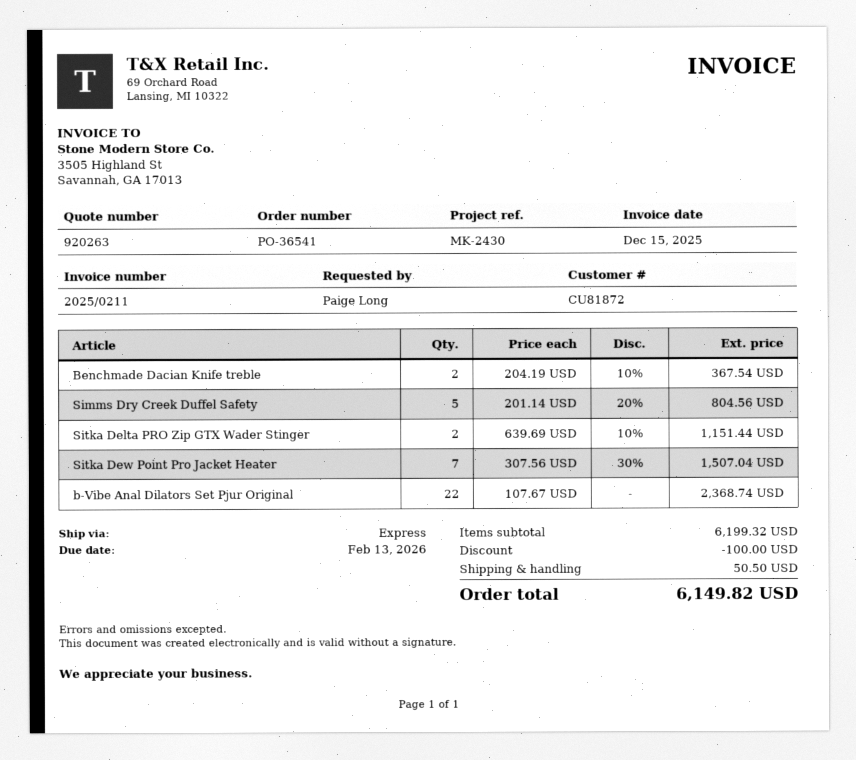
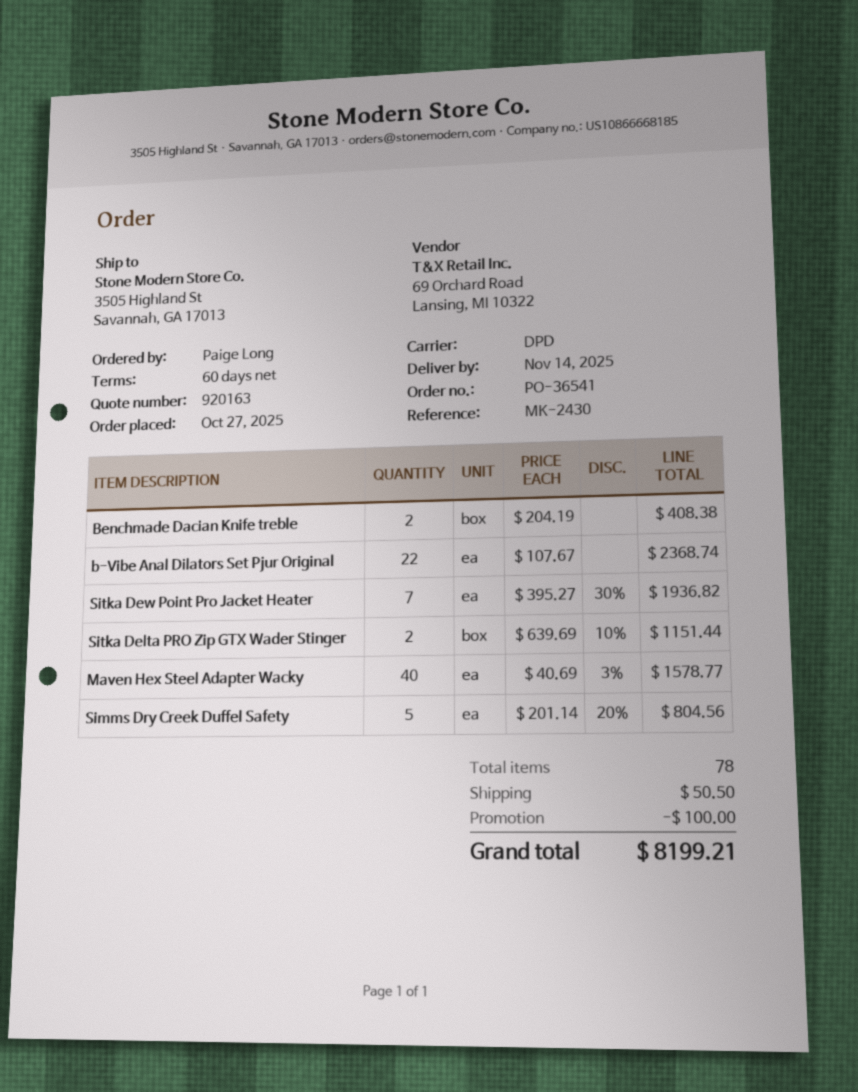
quote number: 920263 -> 920163
shipping method: express -> DPD
Benchmade Dacian Knife treble: 2 x 204.19 - 10% = 367.54 -> 2 x 204.19 = 408.38
Sitka Dew Point Pro Jacket Heater: 7 x 307.56 - 30% = 1507.04 -> 7 x 395.27 - 30% = 1936.82
Maven Hex Steel Adapter Wacky: none -> 40 x 40.69 - 3% = 1578.77
total: 6149.82 -> 8199.21

